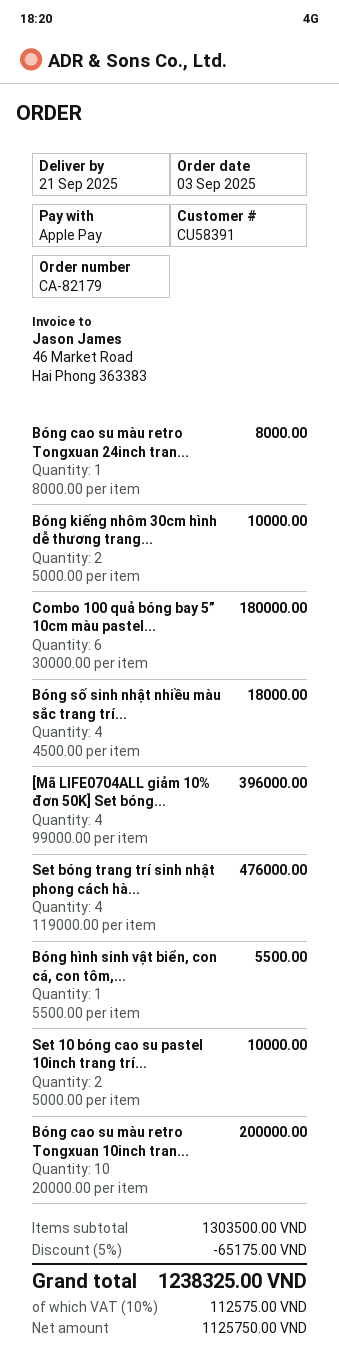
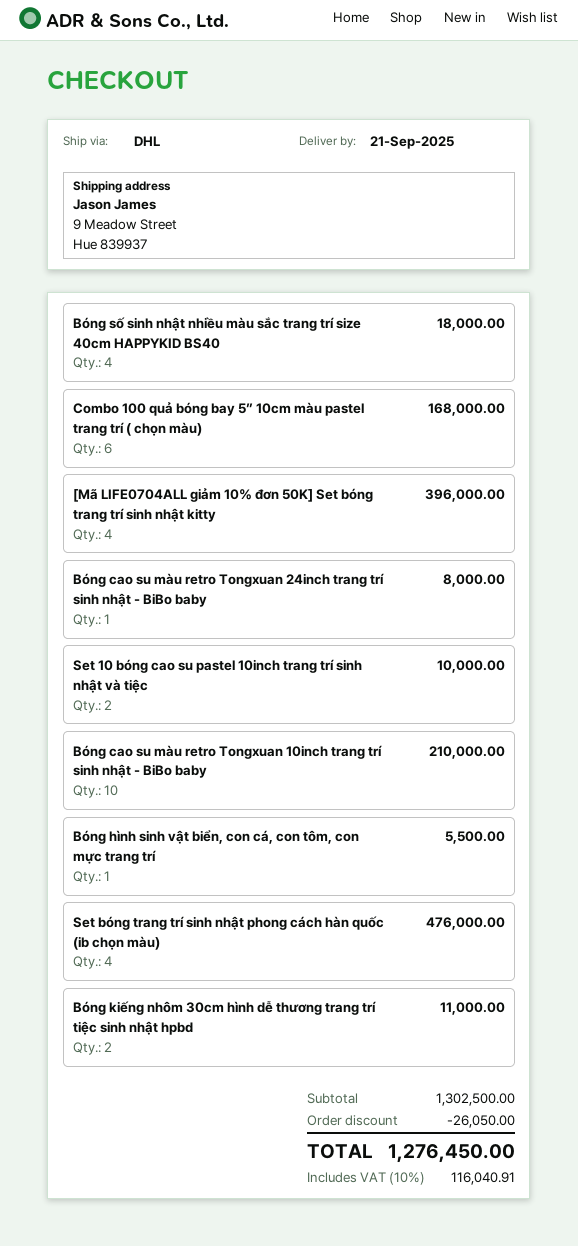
Bóng kiếng nhôm 30cm hình dễ thương trang...: 2 for 10000.00 -> 2 for 11000.00
Combo 100 quả bóng bay 5” 10cm màu pastel...: 6 for 180000.00 -> 6 for 168000.00
Bóng cao su màu retro Tongxuan 10inch tran...: 10 for 200000.00 -> 10 for 210000.00
subtotal: 1303500.00 -> 1302500.00
discount: 65175.00 -> 26050.00
tax: 10% = 112575.00 -> 10% = 116040.91
total: 1238325.00 -> 1276450.00

